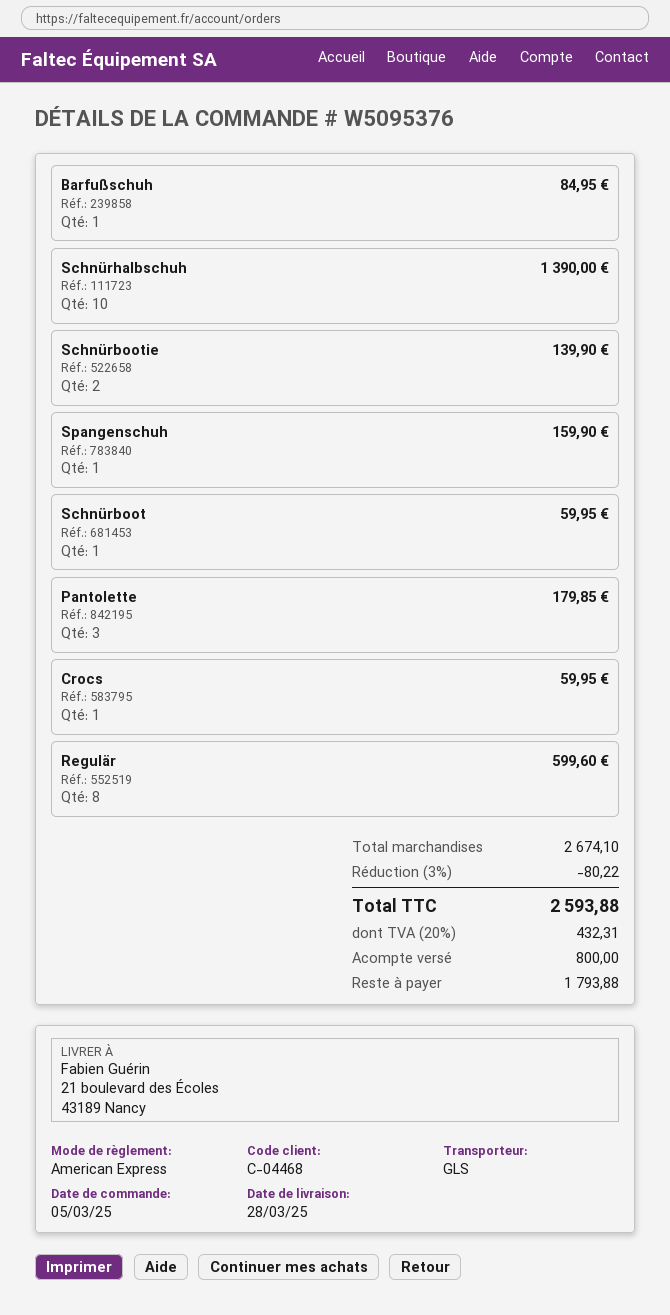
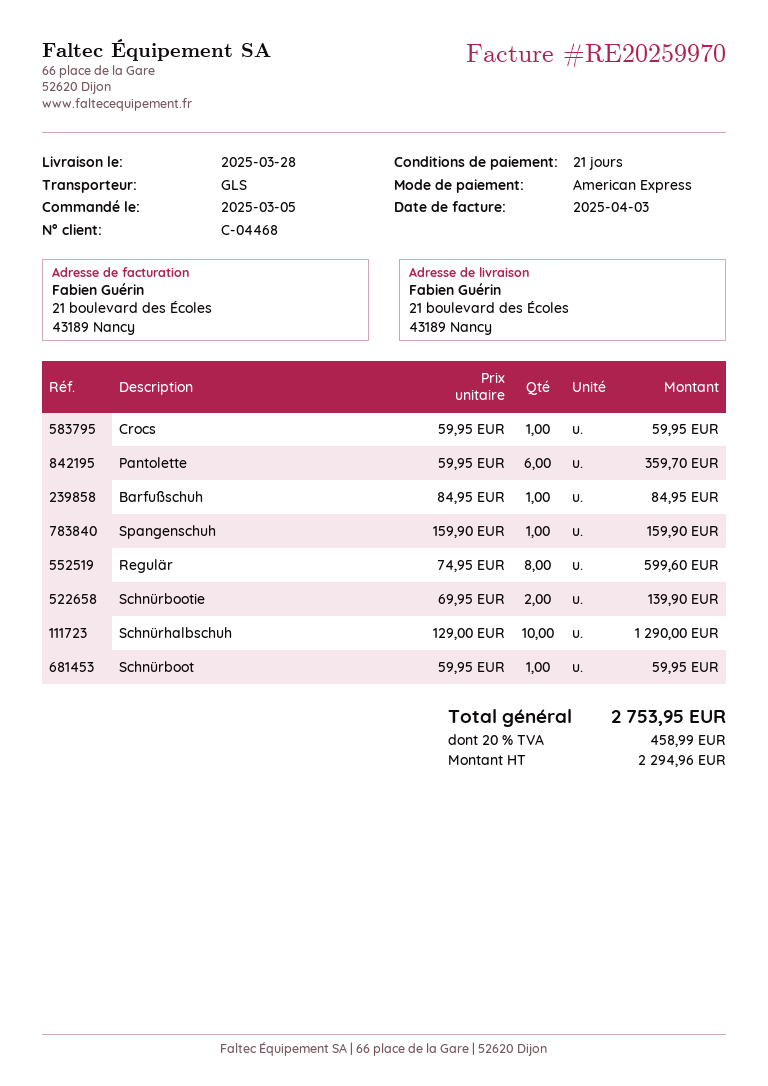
Schnürhalbschuh: 10 for 1390.00 -> 10 for 1290.00
Pantolette: 3 for 179.85 -> 6 for 359.70
discount: 3% = 80.22 -> none
tax: 20% = 432.31 -> 20% = 458.99
total: 2593.88 -> 2753.95

